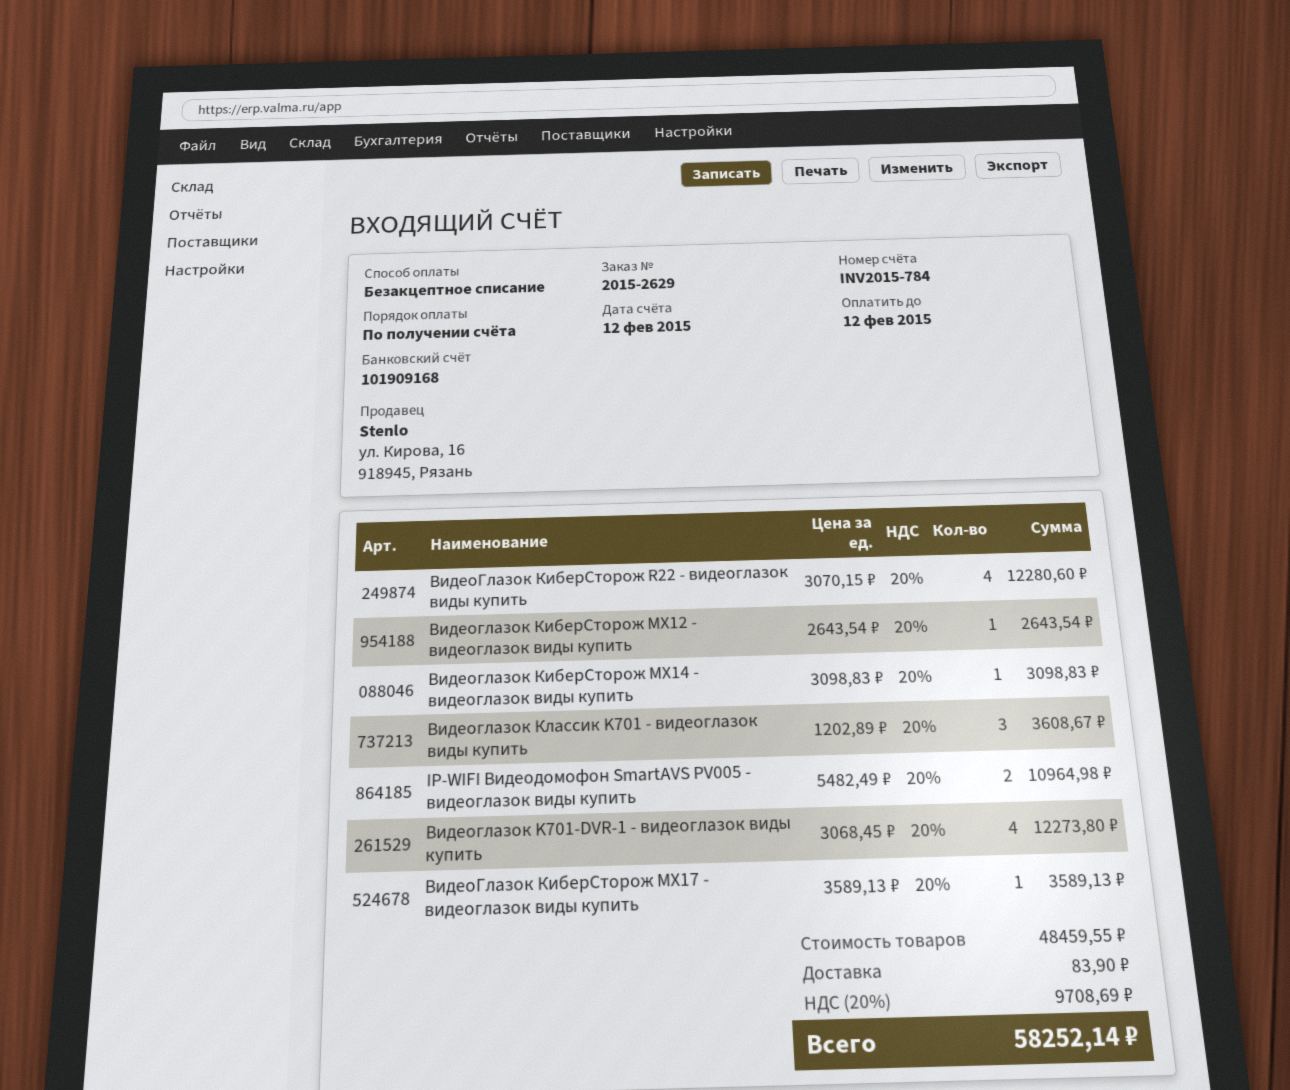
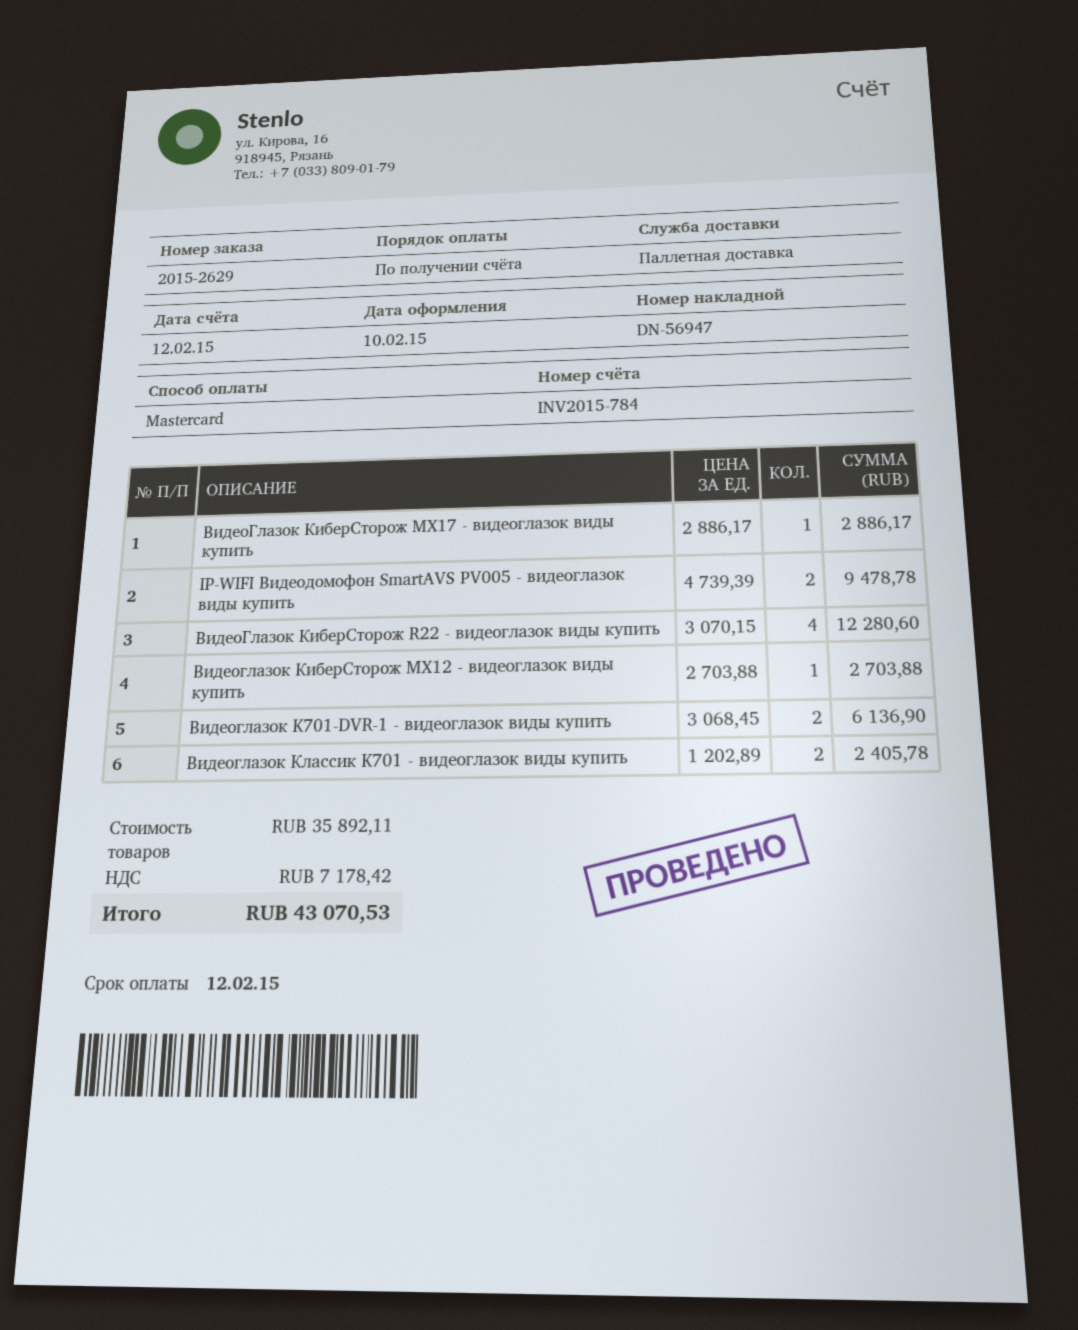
payment method: direct debit -> Mastercard
Видеоглазок КиберСторож MX12 - видеоглазок виды купить: 1 x 2643.54 = 2643.54 -> 1 x 2703.88 = 2703.88
Видеоглазок КиберСторож MX14 - видеоглазок виды купить: 1 x 3098.83 = 3098.83 -> none
Видеоглазок Классик K701 - видеоглазок виды купить: 3 x 1202.89 = 3608.67 -> 2 x 1202.89 = 2405.78
IP-WIFI Видеодомофон SmartAVS PV005 - видеоглазок виды купить: 2 x 5482.49 = 10964.98 -> 2 x 4739.39 = 9478.78
Видеоглазок K701-DVR-1 - видеоглазок виды купить: 4 x 3068.45 = 12273.80 -> 2 x 3068.45 = 6136.90
ВидеоГлазок КиберСторож MX17 - видеоглазок виды купить: 1 x 3589.13 = 3589.13 -> 1 x 2886.17 = 2886.17
subtotal: 48459.55 -> 35892.11
shipping: 83.90 -> none
tax: 9708.69 -> 7178.42
total: 58252.14 -> 43070.53

